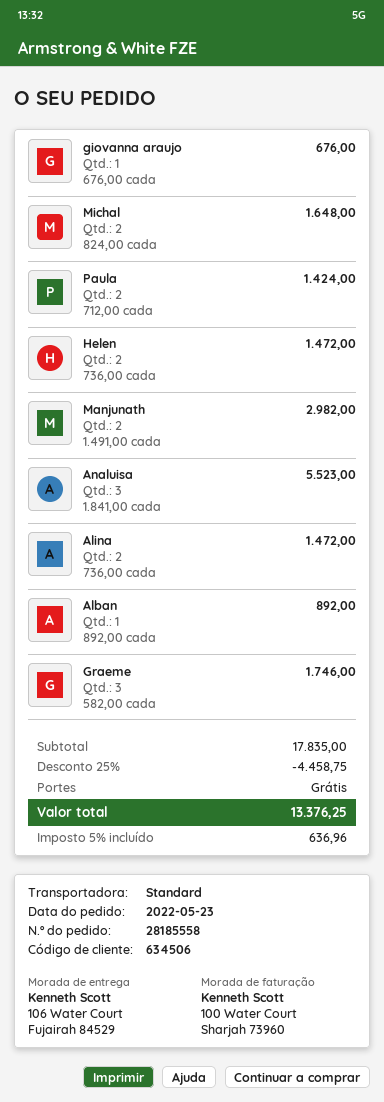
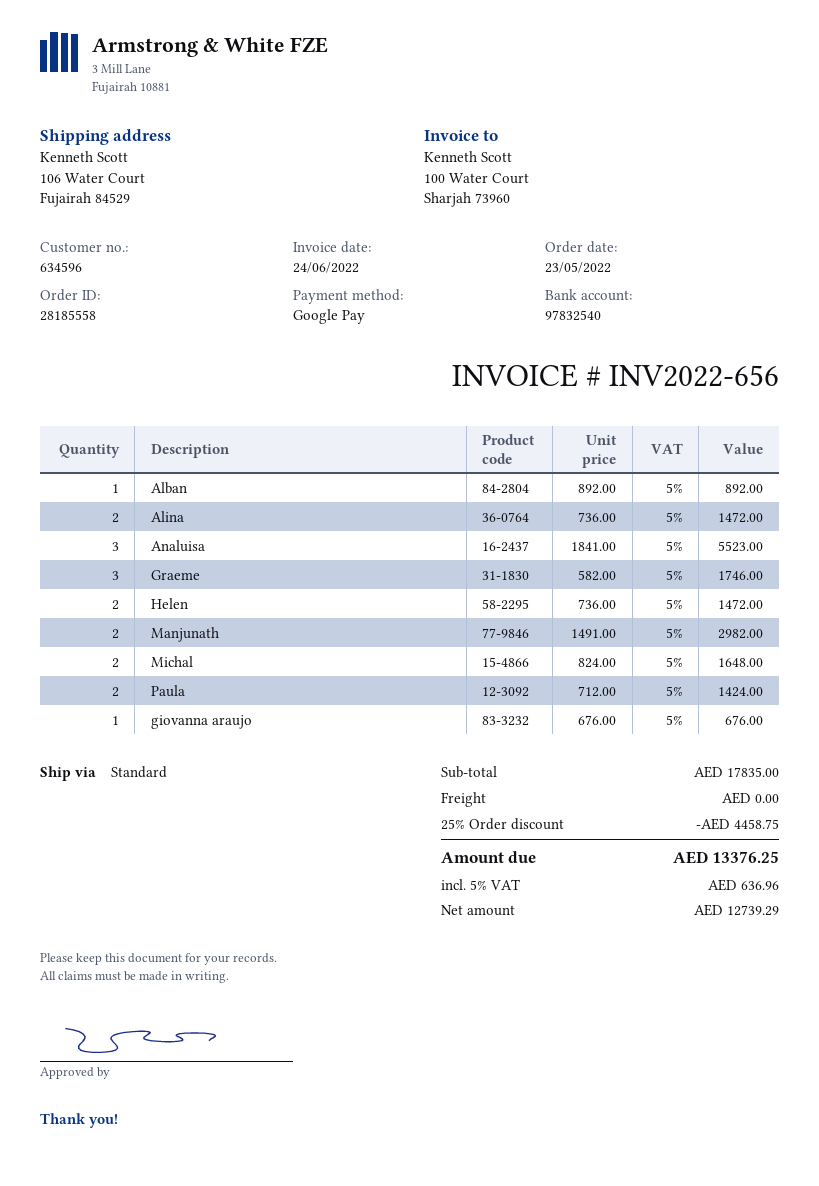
customer number: 634506 -> 634596

